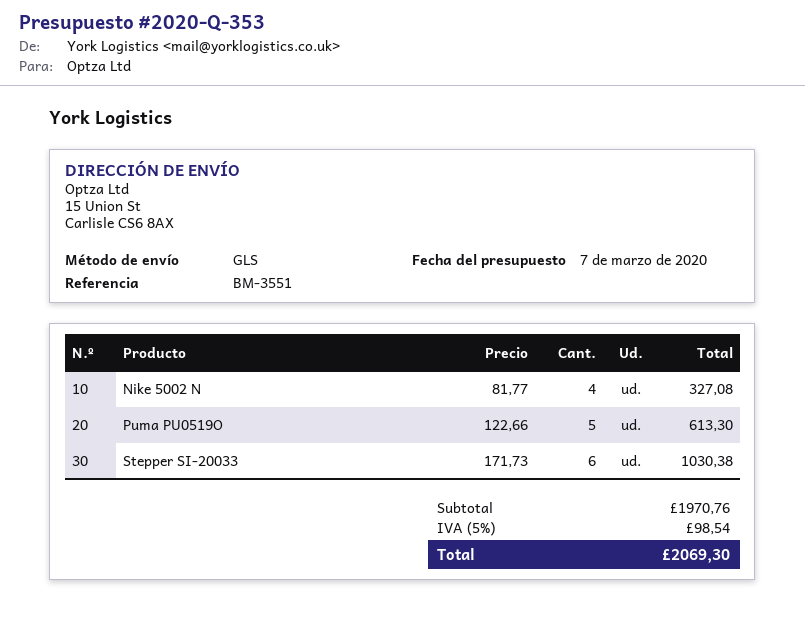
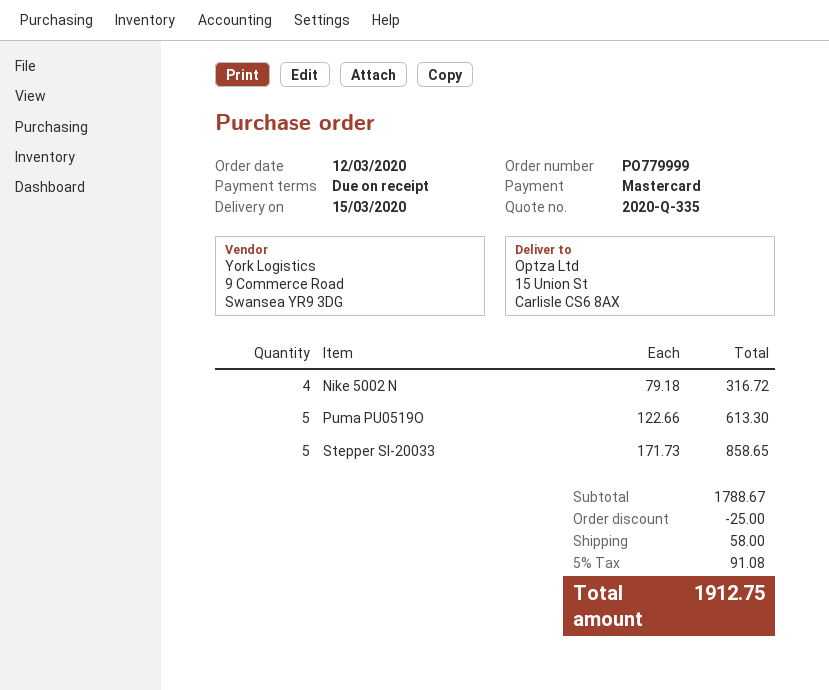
quote number: 2020-Q-353 -> 2020-Q-335
Nike 5002 N: 4 x 81.77 = 327.08 -> 4 x 79.18 = 316.72
Stepper SI-20033: 6 x 171.73 = 1030.38 -> 5 x 171.73 = 858.65
subtotal: 1970.76 -> 1788.67
discount: none -> 25.00
shipping: none -> 58.00
tax: 5% = 98.54 -> 5% = 91.08
total: 2069.30 -> 1912.75

